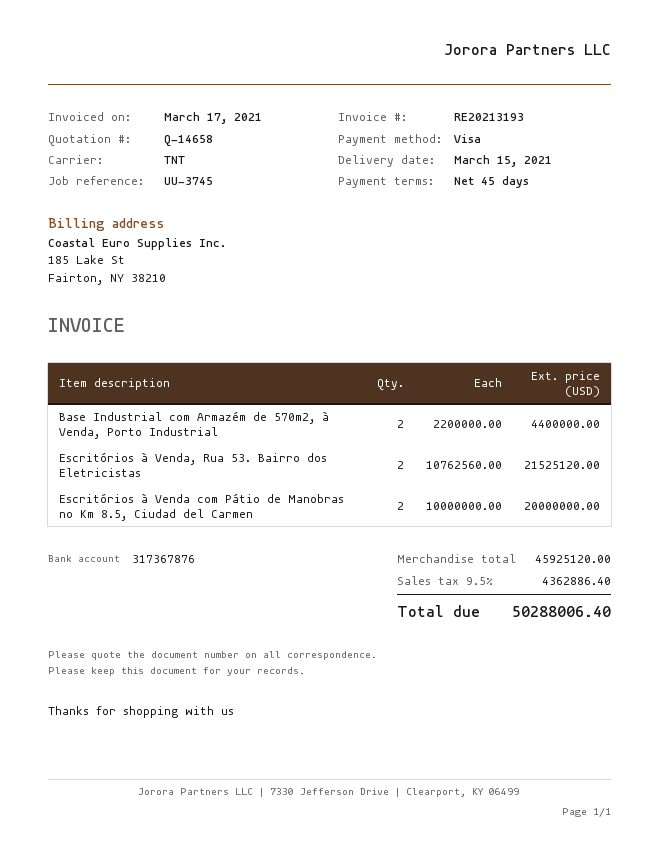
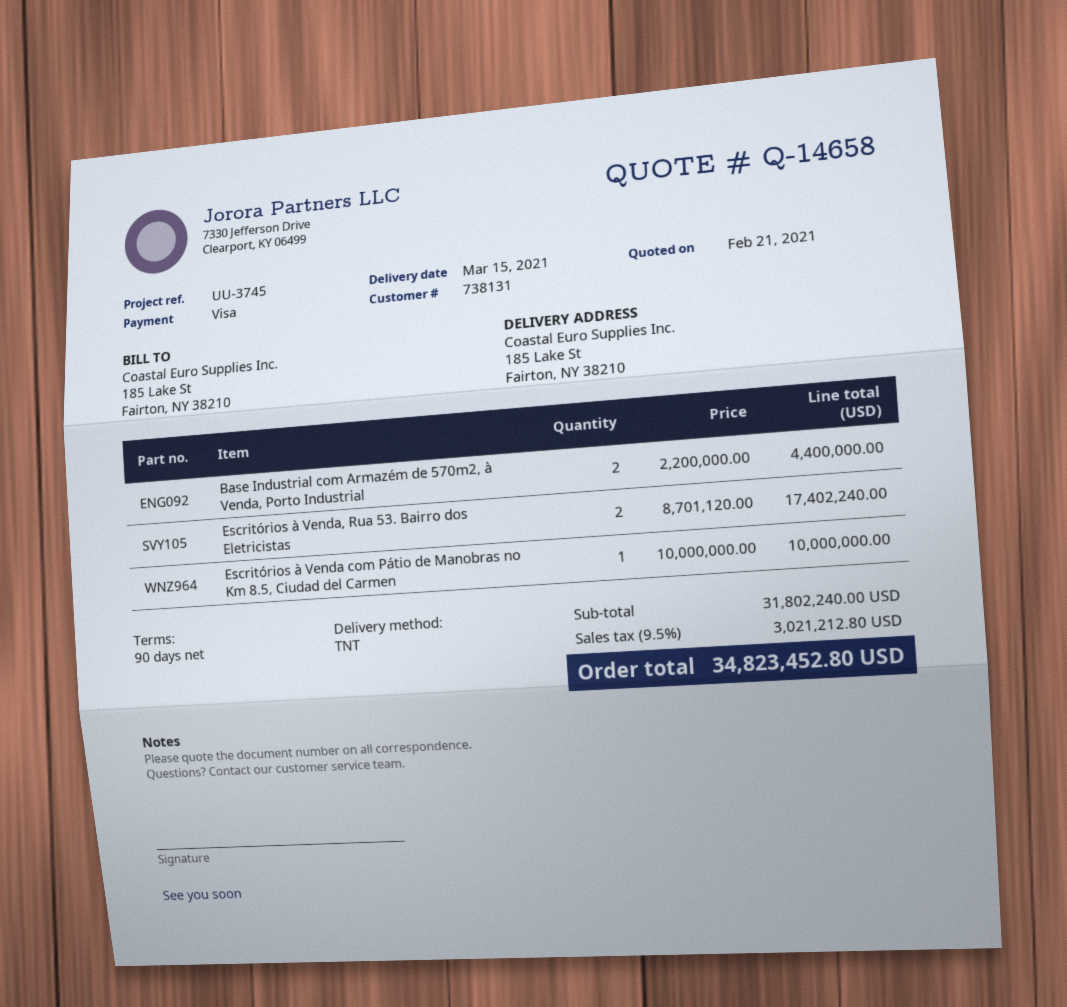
payment terms: 45 days -> 90 days
Escritórios à Venda, Rua 53. Bairro dos Eletricistas: 2 x 10762560.00 = 21525120.00 -> 2 x 8701120.00 = 17402240.00
Escritórios à Venda com Pátio de Manobras no Km 8.5, Ciudad del Carmen: 2 x 10000000.00 = 20000000.00 -> 1 x 10000000.00 = 10000000.00
subtotal: 45925120.00 -> 31802240.00
tax: 9.5% = 4362886.40 -> 9.5% = 3021212.80
total: 50288006.40 -> 34823452.80

